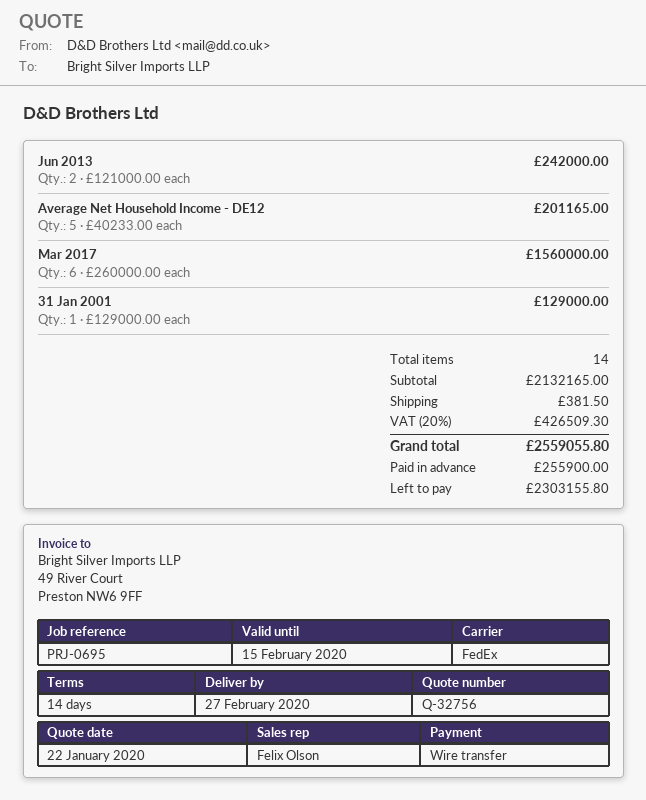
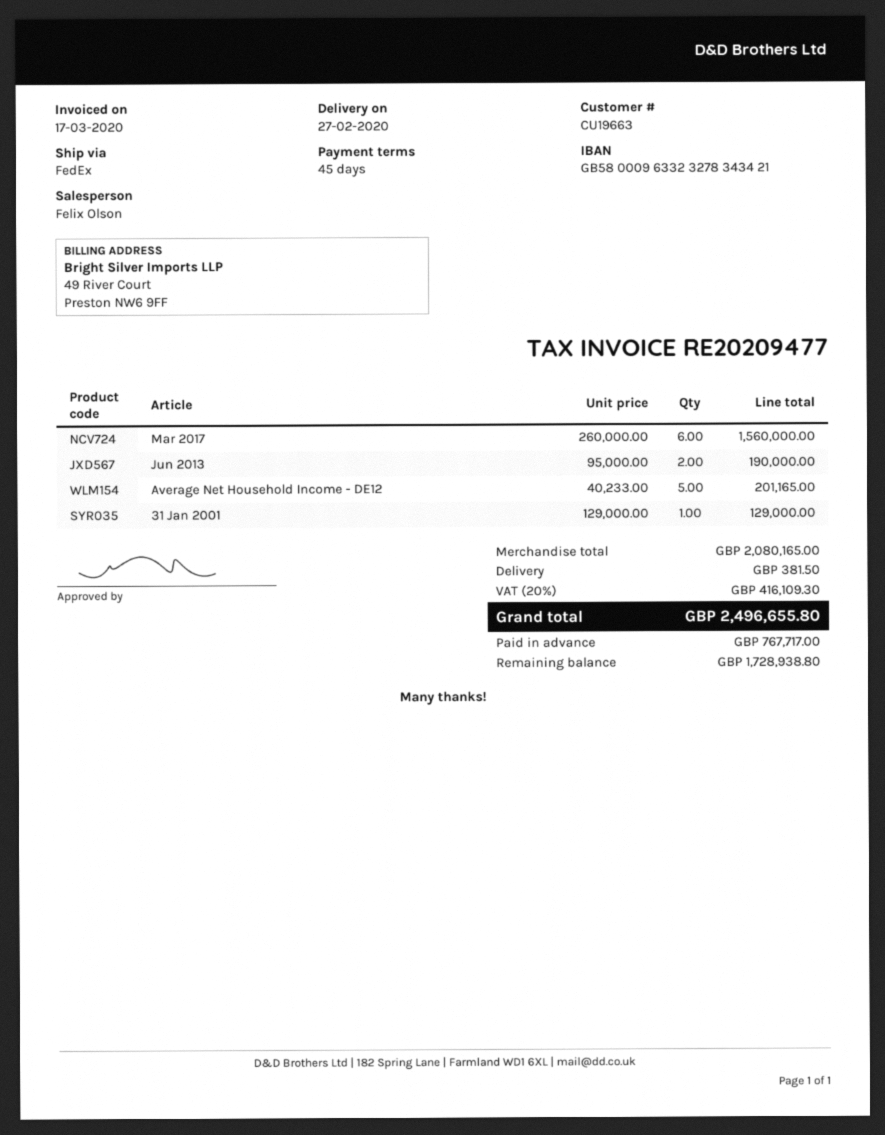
payment terms: 14 days -> 45 days
Jun 2013: 2 x 121000.00 = 242000.00 -> 2 x 95000.00 = 190000.00
subtotal: 2132165.00 -> 2080165.00
tax: 20% = 426509.30 -> 20% = 416109.30
total: 2559055.80 -> 2496655.80
deposit: 255900.00 -> 767717.00
balance: 2303155.80 -> 1728938.80

